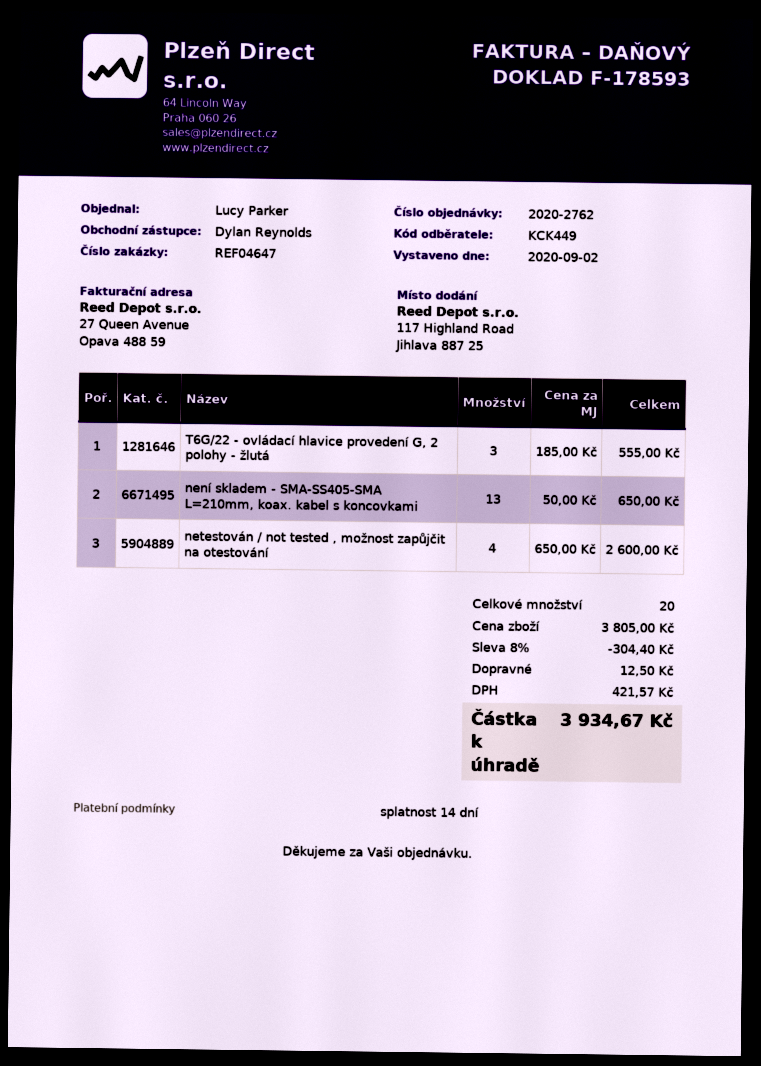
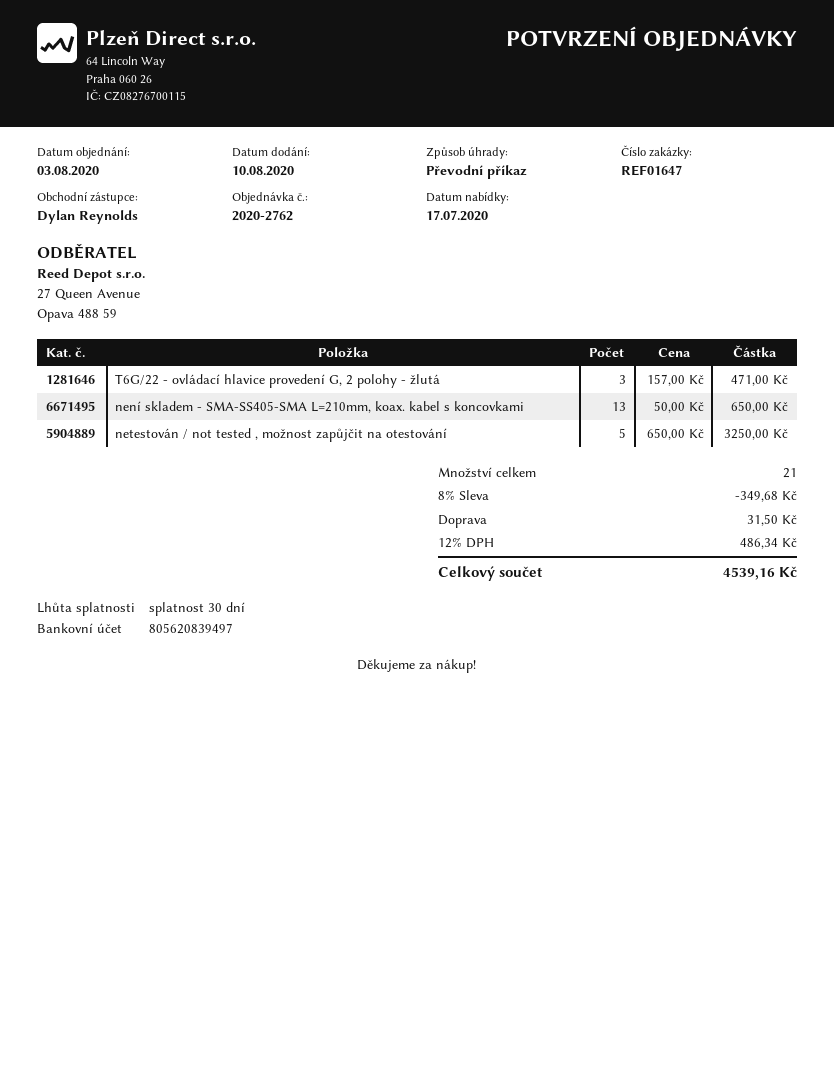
payment terms: 14 days -> 30 days
reference: REF04647 -> REF01647
T6G/22 - ovládací hlavice provedení G, 2 polohy - žlutá: 3 x 185.00 = 555.00 -> 3 x 157.00 = 471.00
netestován / not tested , možnost zapůjčit na otestování: 4 x 650.00 = 2600.00 -> 5 x 650.00 = 3250.00
total quantity: 20 -> 21
discount: 8% = 304.40 -> 8% = 349.68
shipping: 12.50 -> 31.50
tax: 421.57 -> 486.34
total: 3934.67 -> 4539.16

